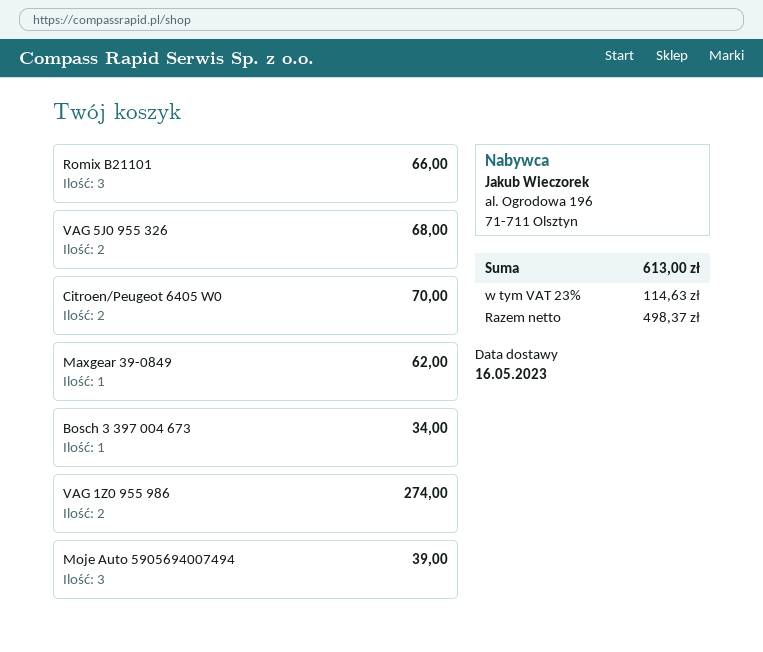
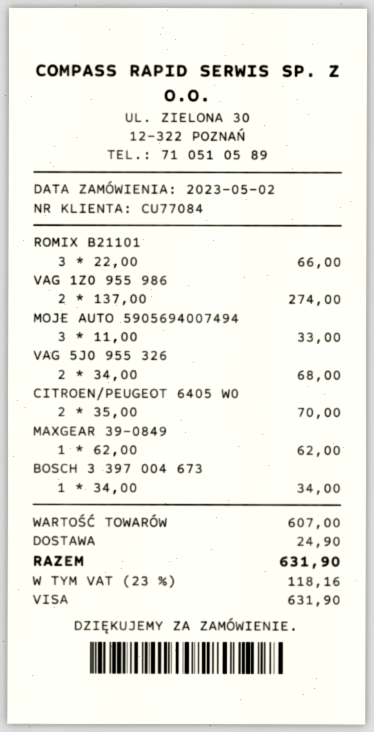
Moje Auto 5905694007494: 3 for 39.00 -> 3 for 33.00
shipping: none -> 24.90
tax: 23% = 114.63 -> 23% = 118.16
total: 613.00 -> 631.90

